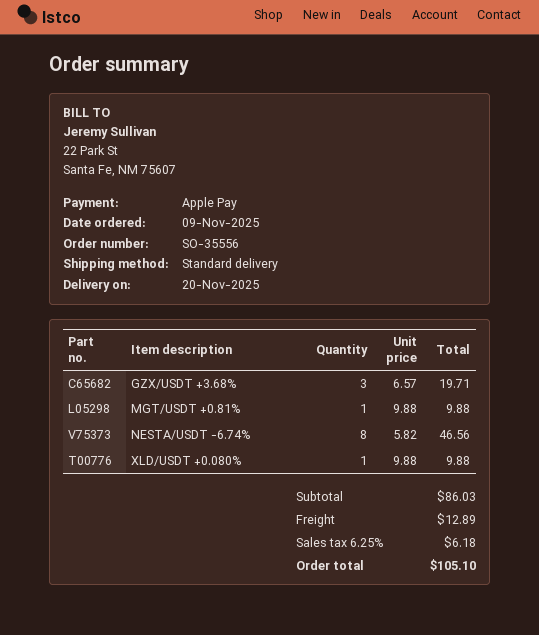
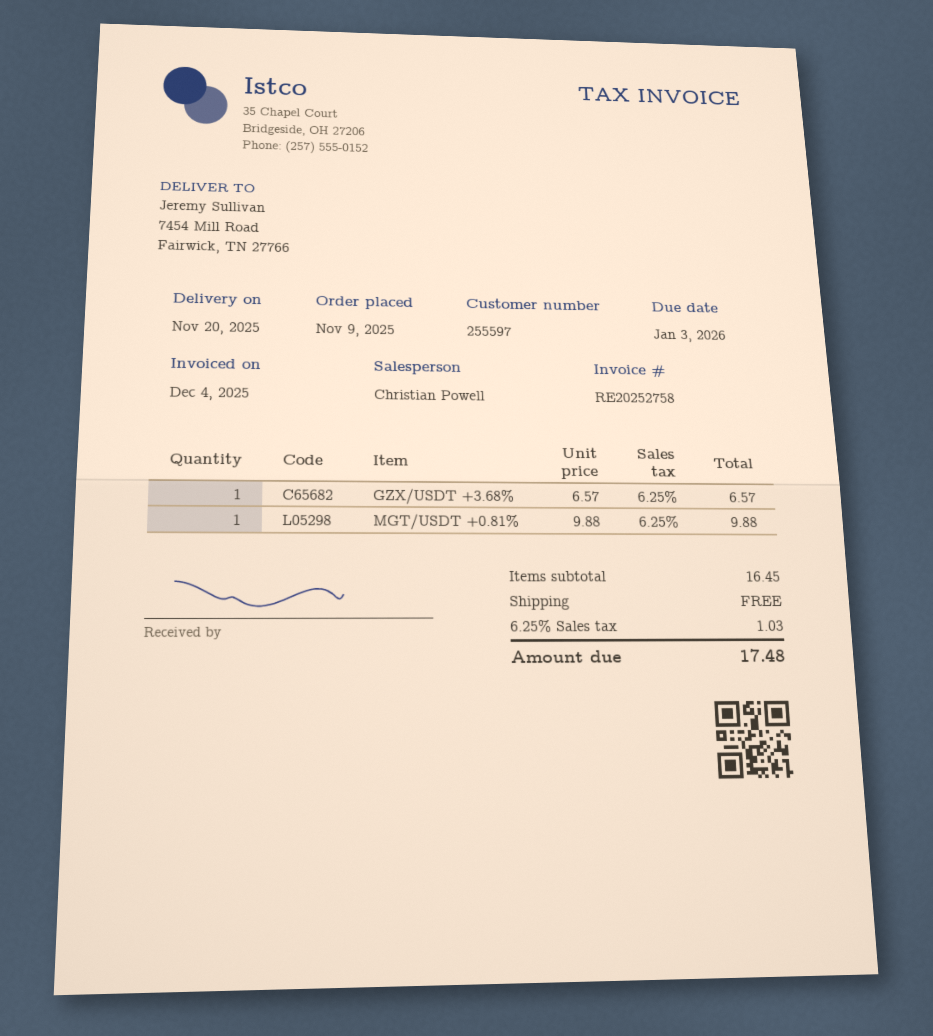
GZX/USDT +3.68%: 3 x 6.57 = 19.71 -> 1 x 6.57 = 6.57
NESTA/USDT -6.74%: 8 x 5.82 = 46.56 -> none
XLD/USDT +0.080%: 1 x 9.88 = 9.88 -> none
subtotal: 86.03 -> 16.45
shipping: 12.89 -> 0.00
tax: 6.25% = 6.18 -> 6.25% = 1.03
total: 105.10 -> 17.48

